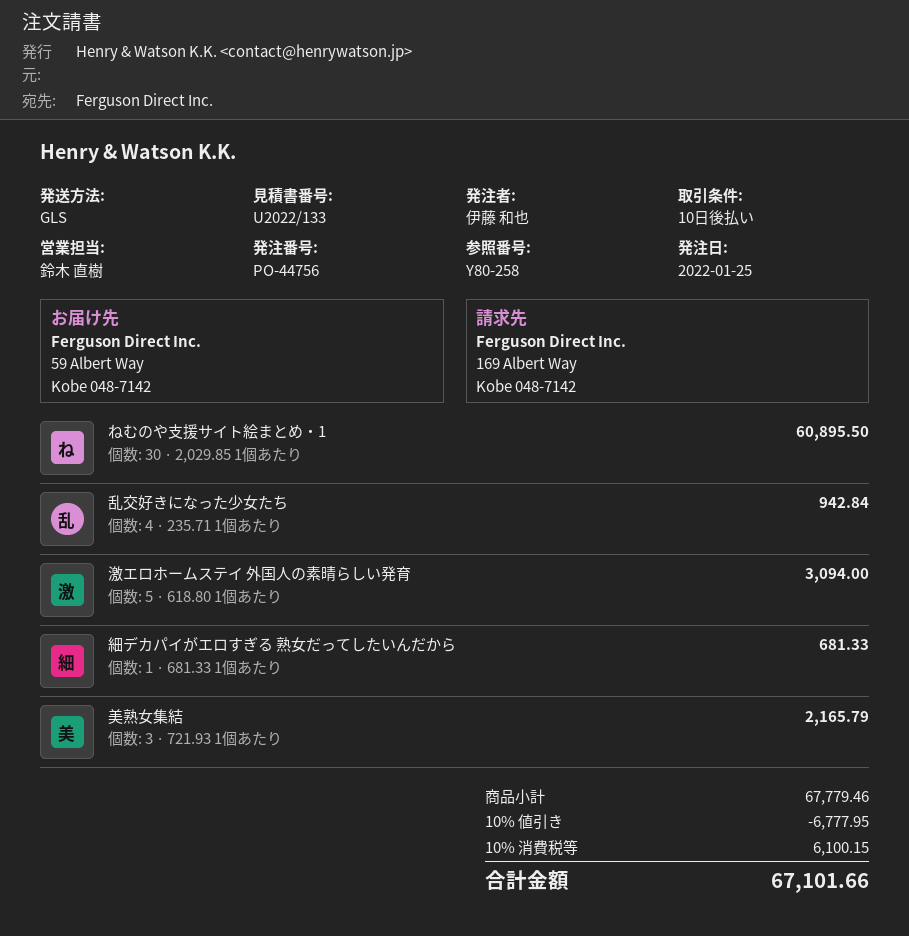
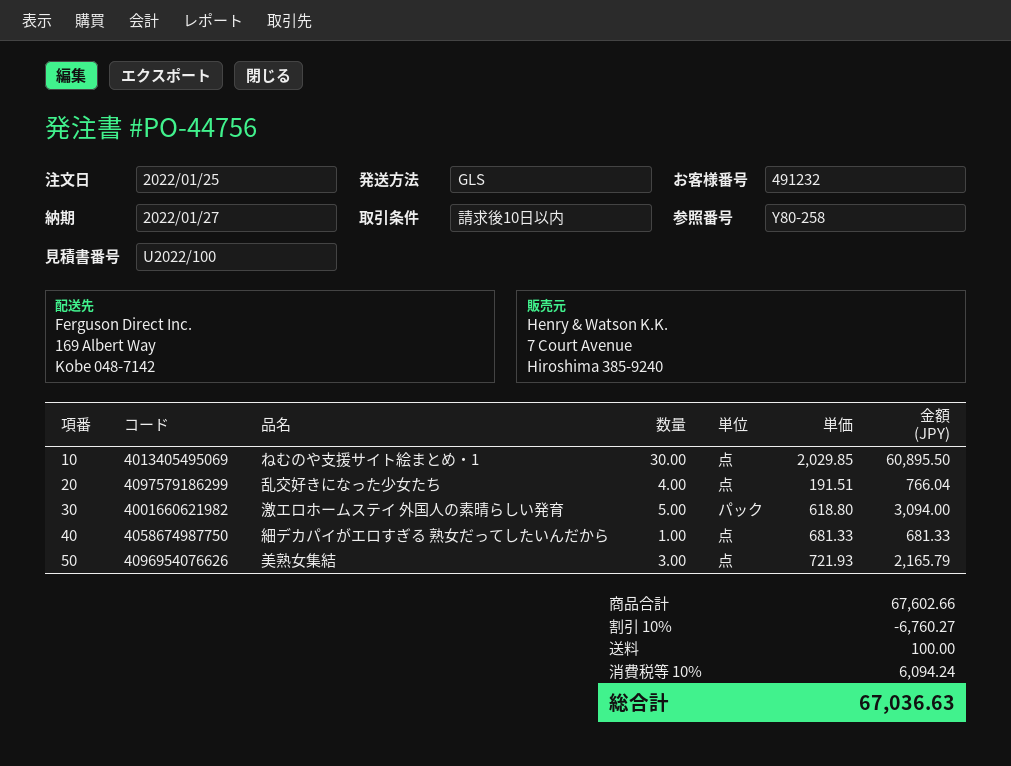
quote number: U2022/133 -> U2022/100
ship to: 59 Albert Way, Kobe 048-7142 -> 169 Albert Way, Kobe 048-7142
乱交好きになった少女たち: 4 x 235.71 = 942.84 -> 4 x 191.51 = 766.04
subtotal: 67779.46 -> 67602.66
discount: 10% = 6777.95 -> 10% = 6760.27
shipping: none -> 100.00
tax: 10% = 6100.15 -> 10% = 6094.24
total: 67101.66 -> 67036.63

